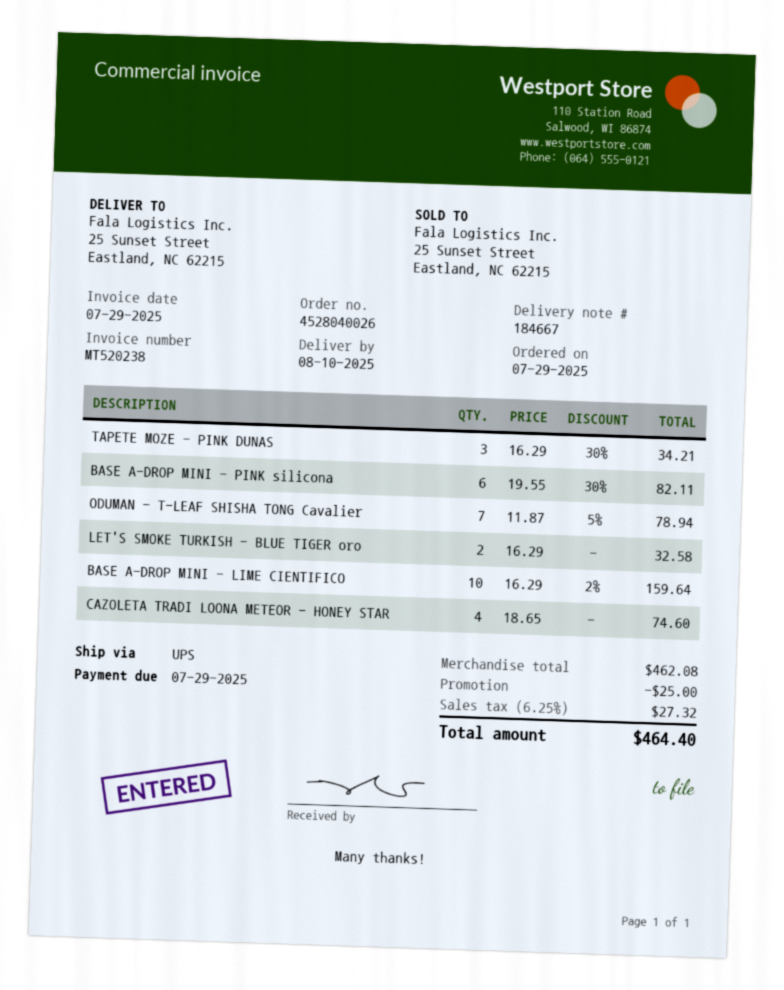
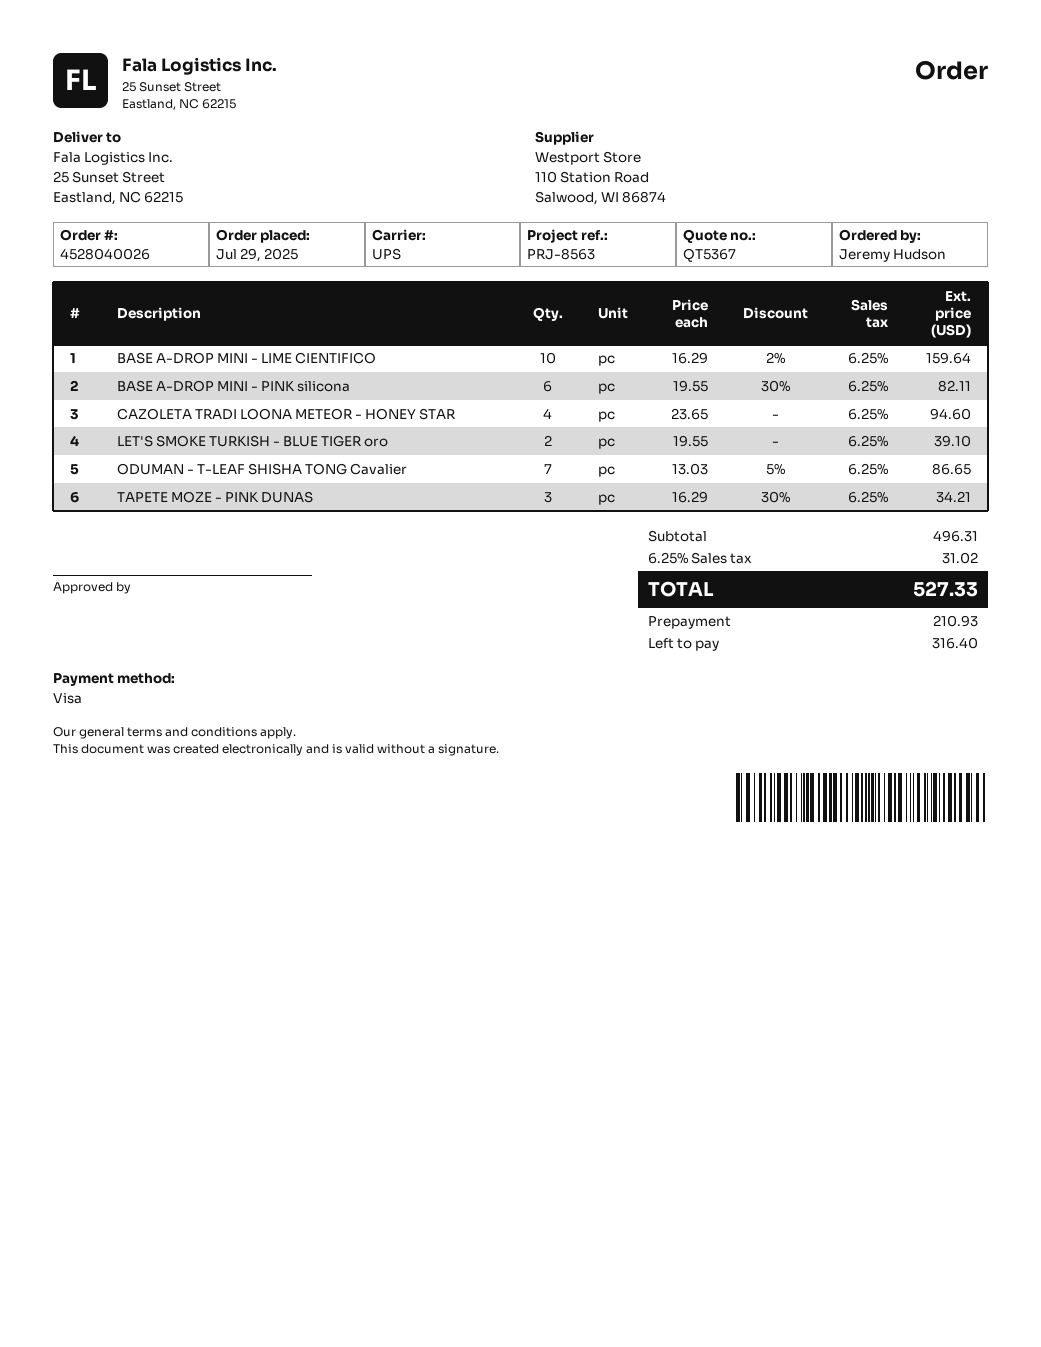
ODUMAN - T-LEAF SHISHA TONG Cavalier: 7 x 11.87 - 5% = 78.94 -> 7 x 13.03 - 5% = 86.65
LET'S SMOKE TURKISH - BLUE TIGER oro: 2 x 16.29 = 32.58 -> 2 x 19.55 = 39.10
CAZOLETA TRADI LOONA METEOR - HONEY STAR: 4 x 18.65 = 74.60 -> 4 x 23.65 = 94.60
subtotal: 462.08 -> 496.31
discount: 25.00 -> none
tax: 6.25% = 27.32 -> 6.25% = 31.02
total: 464.40 -> 527.33

